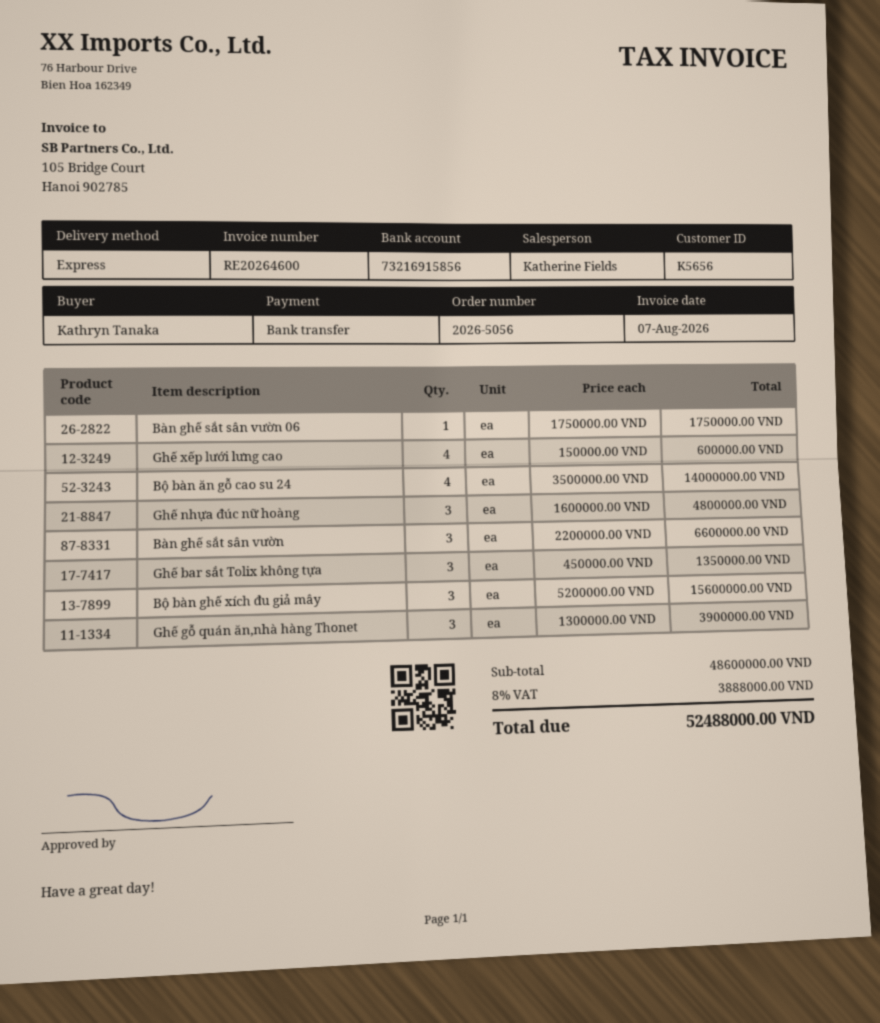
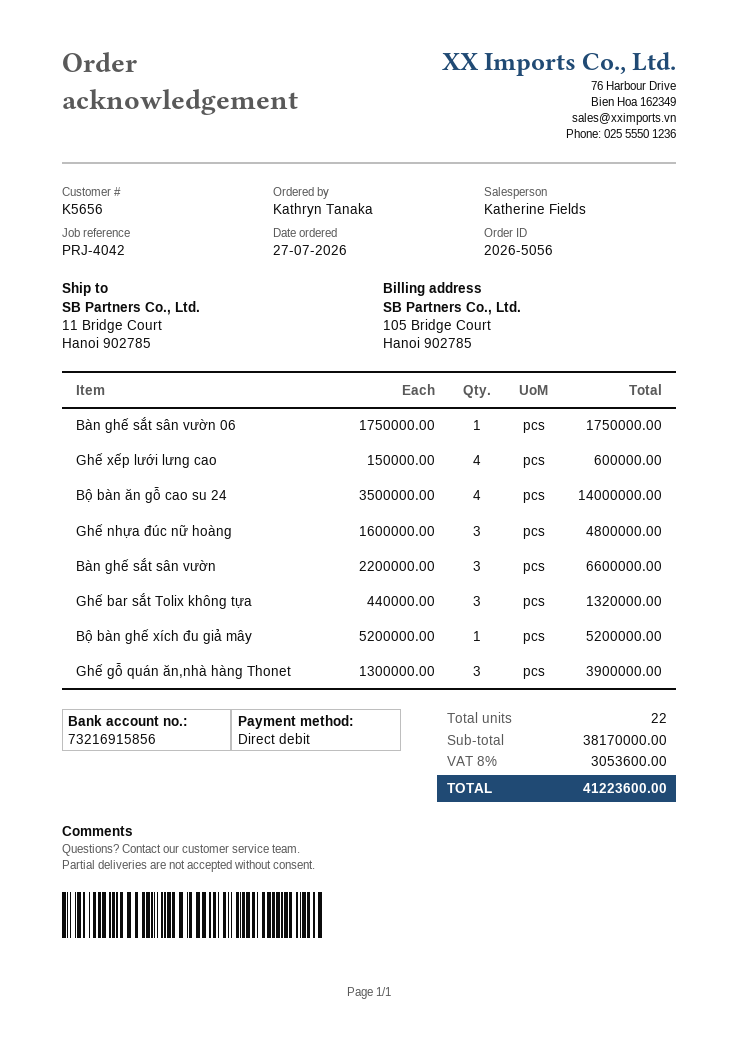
payment method: bank transfer -> direct debit
Ghế bar sắt Tolix không tựa: 3 x 450000.00 = 1350000.00 -> 3 x 440000.00 = 1320000.00
Bộ bàn ghế xích đu giả mây: 3 x 5200000.00 = 15600000.00 -> 1 x 5200000.00 = 5200000.00
subtotal: 48600000.00 -> 38170000.00
tax: 8% = 3888000.00 -> 8% = 3053600.00
total: 52488000.00 -> 41223600.00

